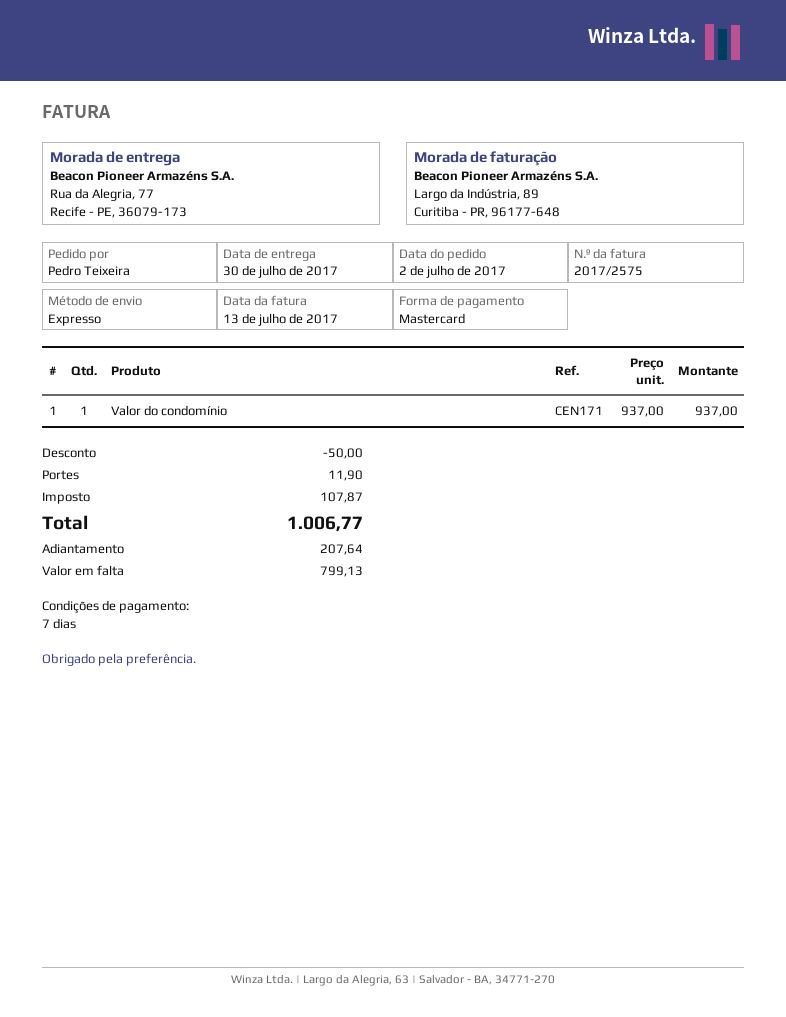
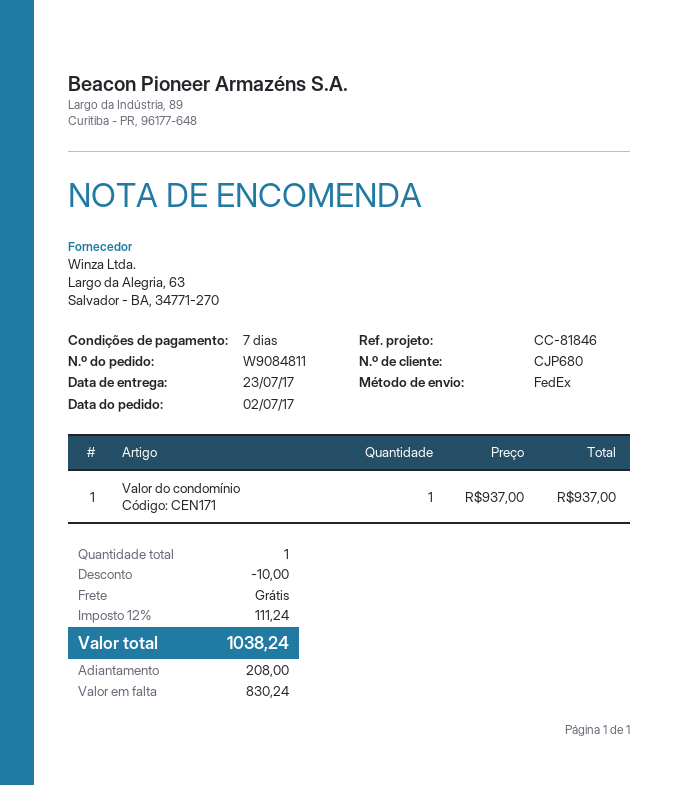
delivery date: 2017-07-30 -> 2017-07-23
shipping method: express -> FedEx
discount: 50.00 -> 10.00
shipping: 11.90 -> 0.00
tax: 107.87 -> 111.24
total: 1006.77 -> 1038.24
deposit: 207.64 -> 208.00
balance: 799.13 -> 830.24

